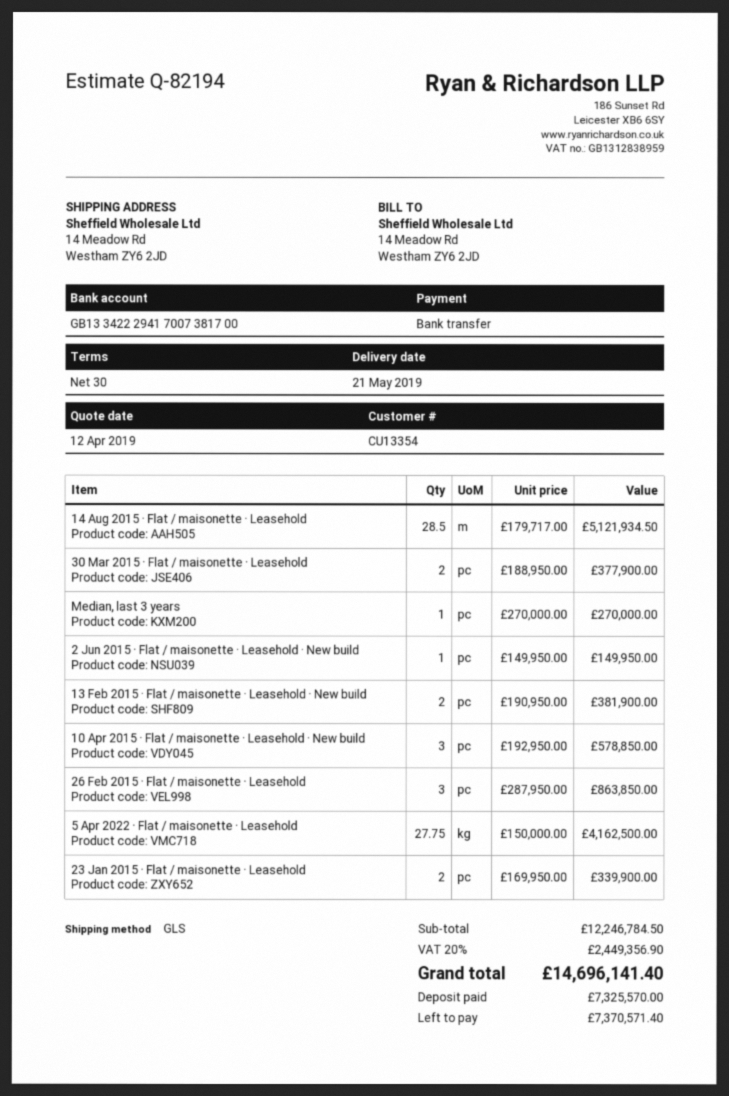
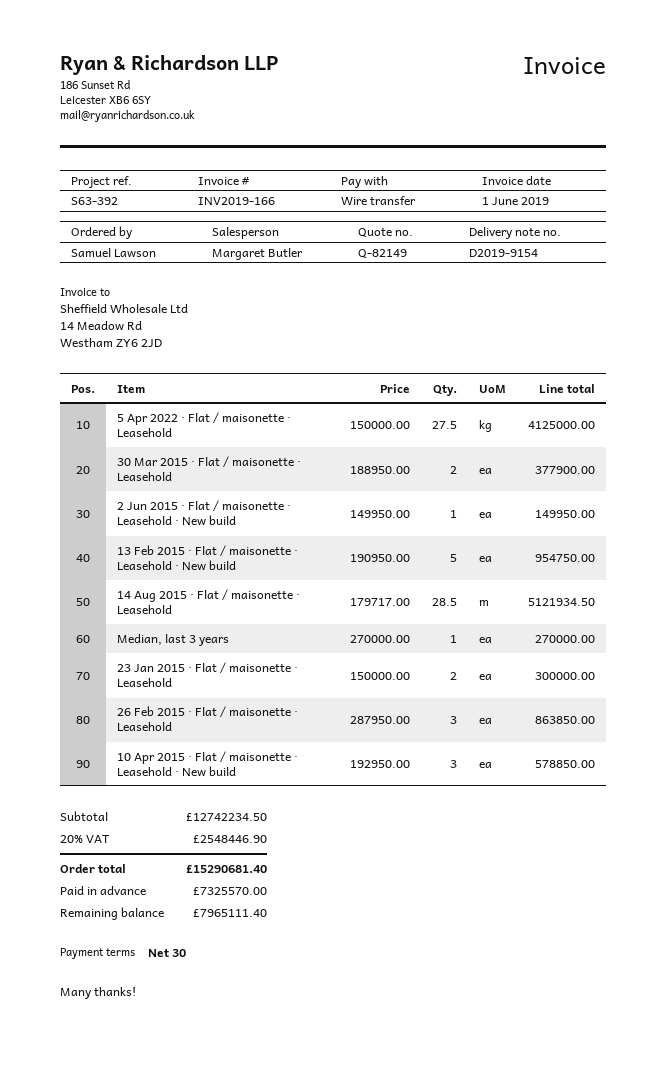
quote number: Q-82194 -> Q-82149
13 Feb 2015 · Flat / maisonette · Leasehold · New build: 2 x 190950.00 = 381900.00 -> 5 x 190950.00 = 954750.00
5 Apr 2022 · Flat / maisonette · Leasehold: 27.75 x 150000.00 = 4162500.00 -> 27.5 x 150000.00 = 4125000.00
23 Jan 2015 · Flat / maisonette · Leasehold: 2 x 169950.00 = 339900.00 -> 2 x 150000.00 = 300000.00
subtotal: 12246784.50 -> 12742234.50
tax: 20% = 2449356.90 -> 20% = 2548446.90
total: 14696141.40 -> 15290681.40
balance: 7370571.40 -> 7965111.40

